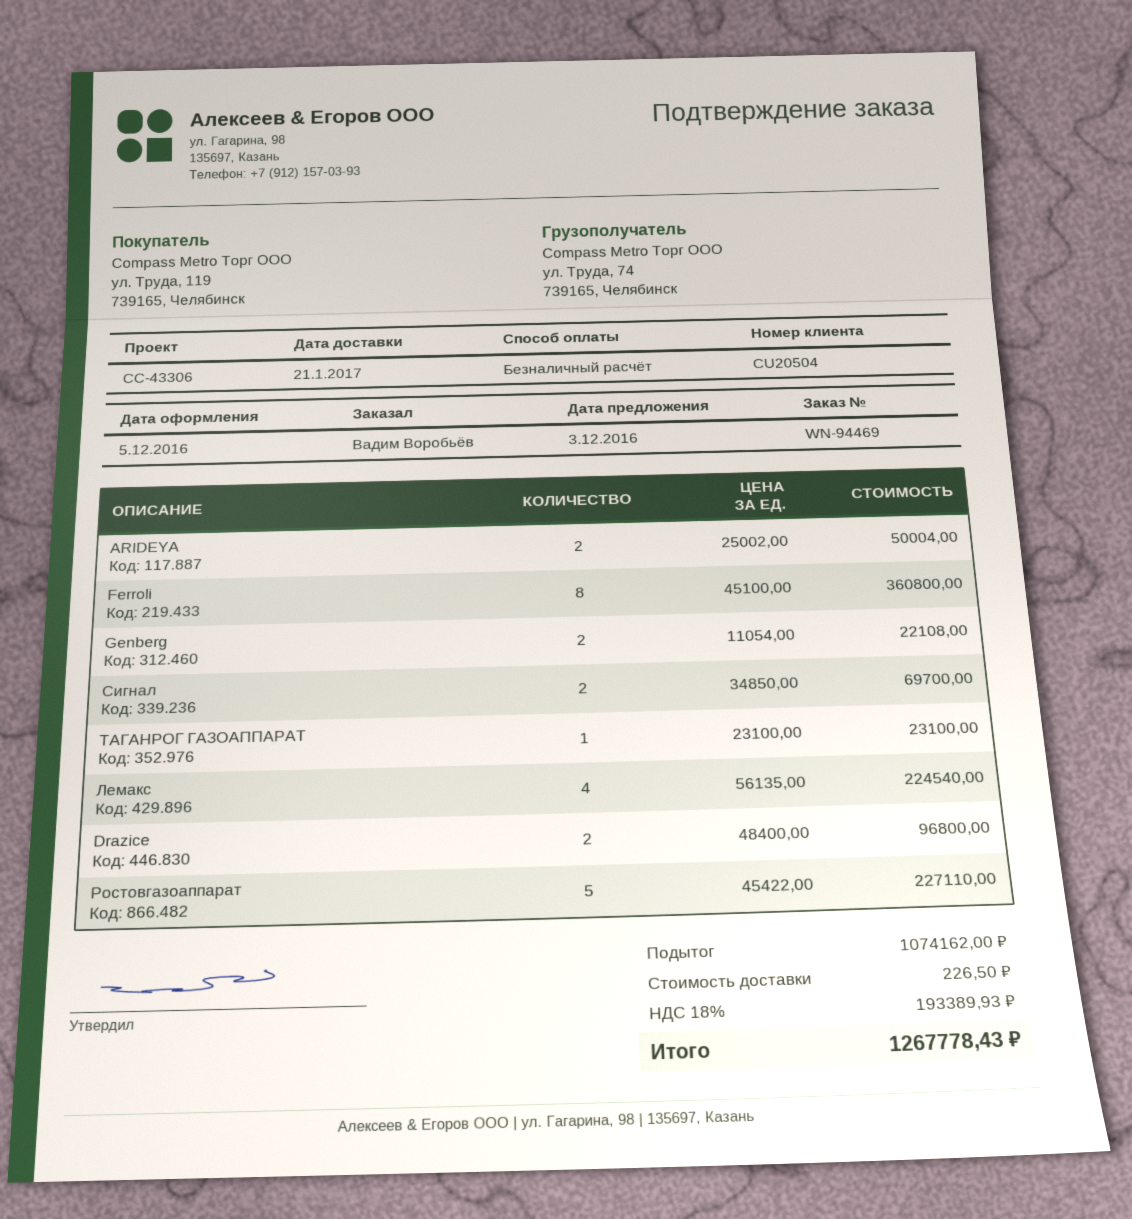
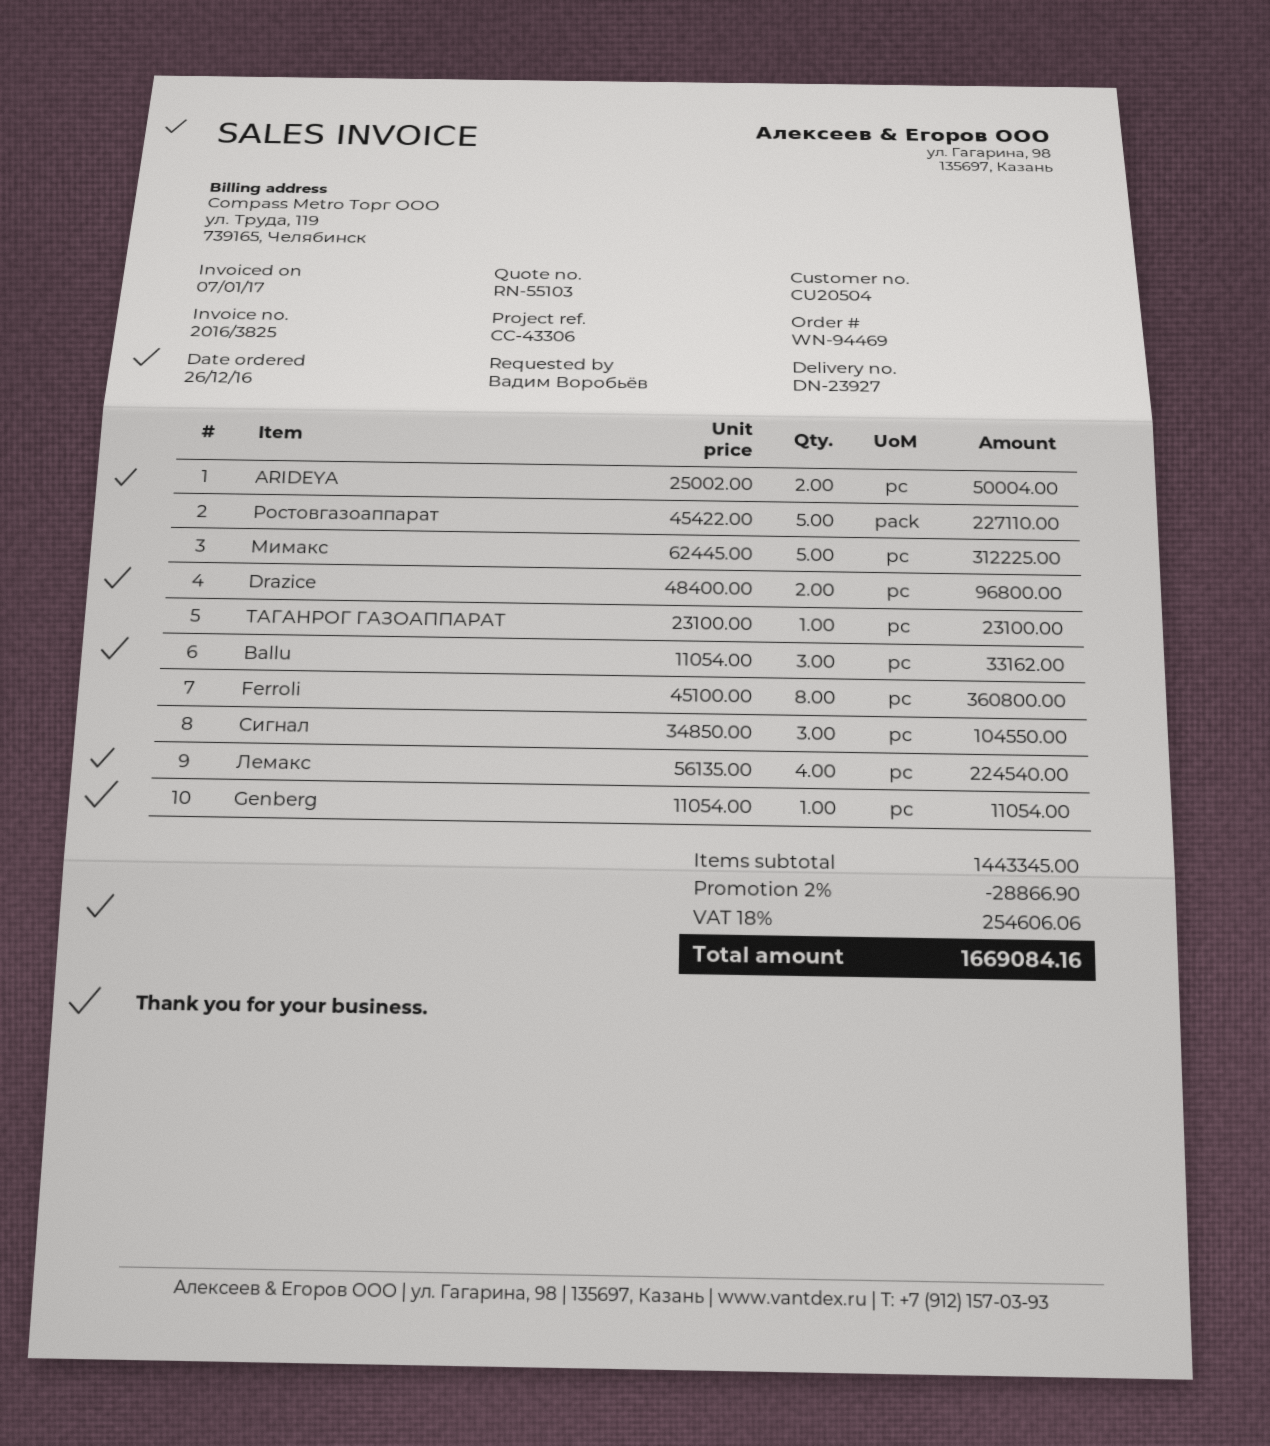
order date: 2016-12-05 -> 2016-12-26
Genberg: 2 x 11054.00 = 22108.00 -> 1 x 11054.00 = 11054.00
Сигнал: 2 x 34850.00 = 69700.00 -> 3 x 34850.00 = 104550.00
Мимакс: none -> 5 x 62445.00 = 312225.00
Ballu: none -> 3 x 11054.00 = 33162.00
subtotal: 1074162.00 -> 1443345.00
discount: none -> 2% = 28866.90
shipping: 226.50 -> none
tax: 18% = 193389.93 -> 18% = 254606.06
total: 1267778.43 -> 1669084.16

